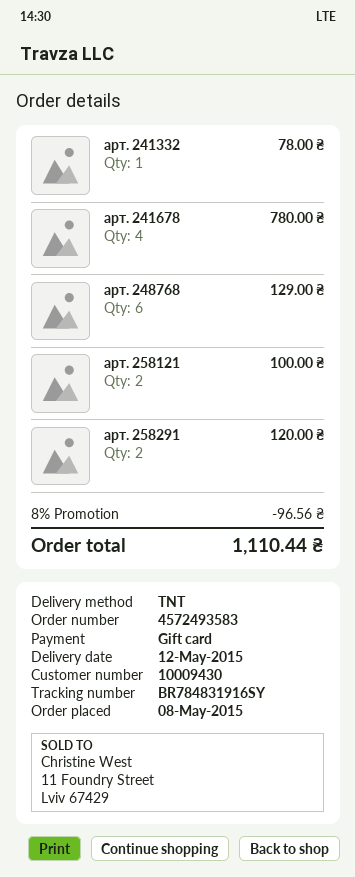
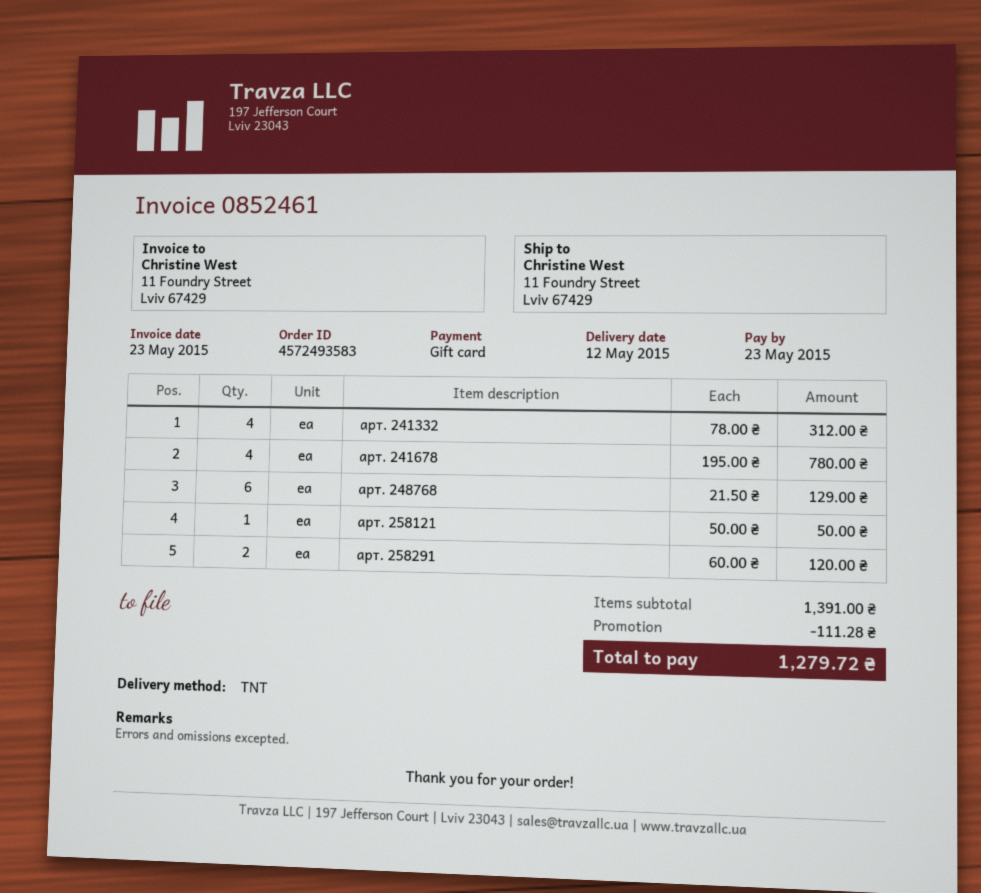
арт. 241332: 1 for 78.00 -> 4 for 312.00
арт. 258121: 2 for 100.00 -> 1 for 50.00
discount: 96.56 -> 111.28
total: 1110.44 -> 1279.72

